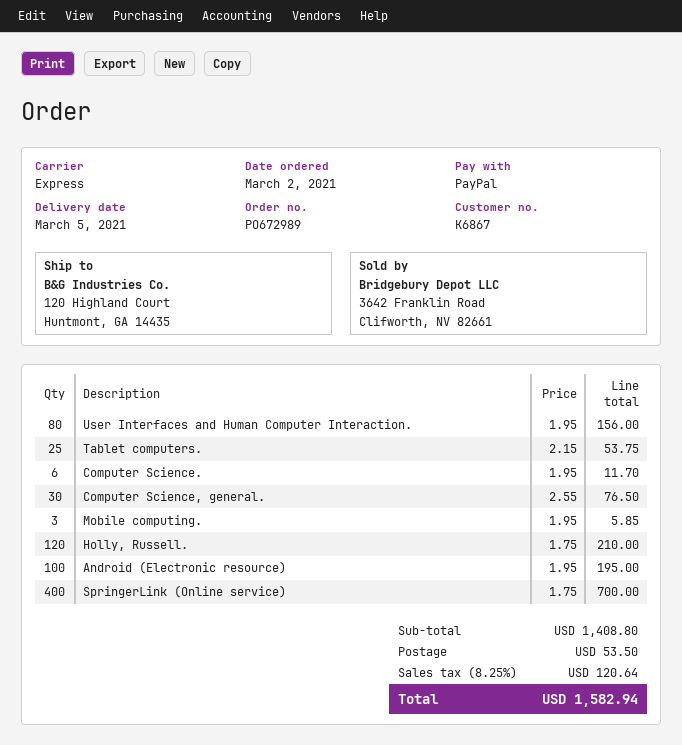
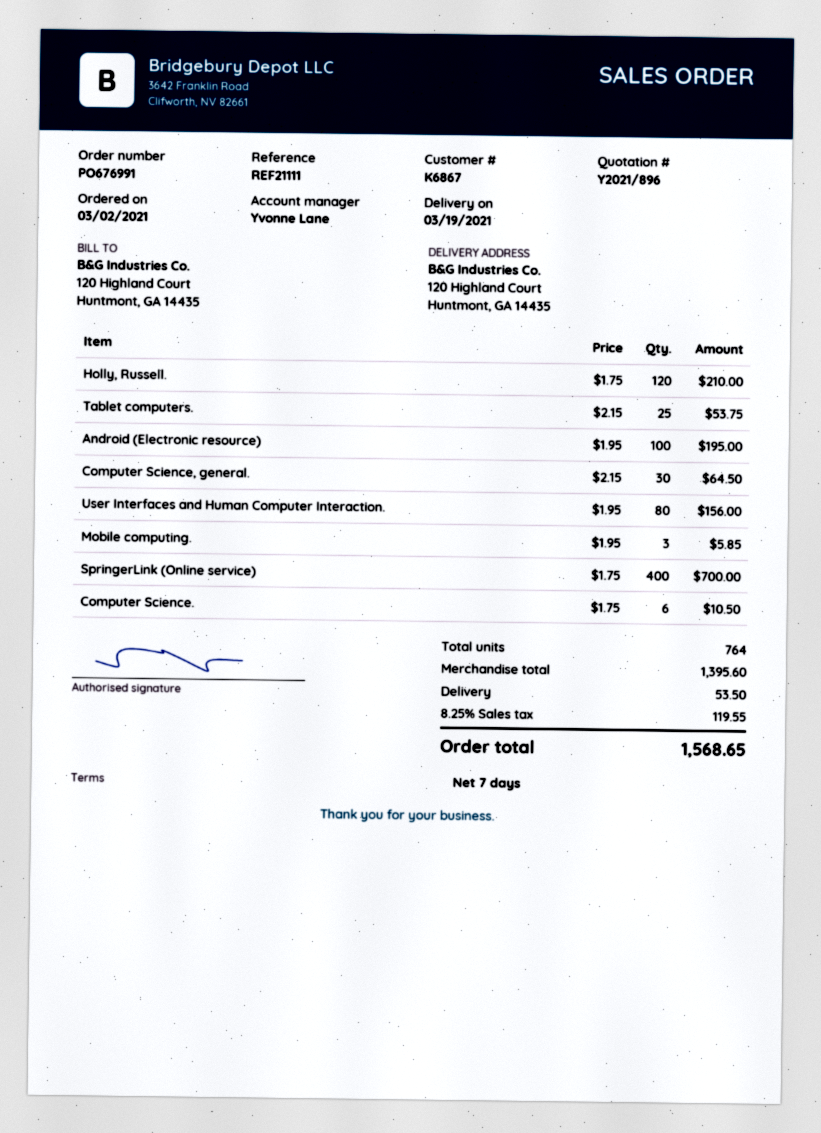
order number: PO672989 -> PO676991
delivery date: 2021-03-05 -> 2021-03-19
Computer Science.: 6 x 1.95 = 11.70 -> 6 x 1.75 = 10.50
Computer Science, general.: 30 x 2.55 = 76.50 -> 30 x 2.15 = 64.50
subtotal: 1408.80 -> 1395.60
tax: 8.25% = 120.64 -> 8.25% = 119.55
total: 1582.94 -> 1568.65

